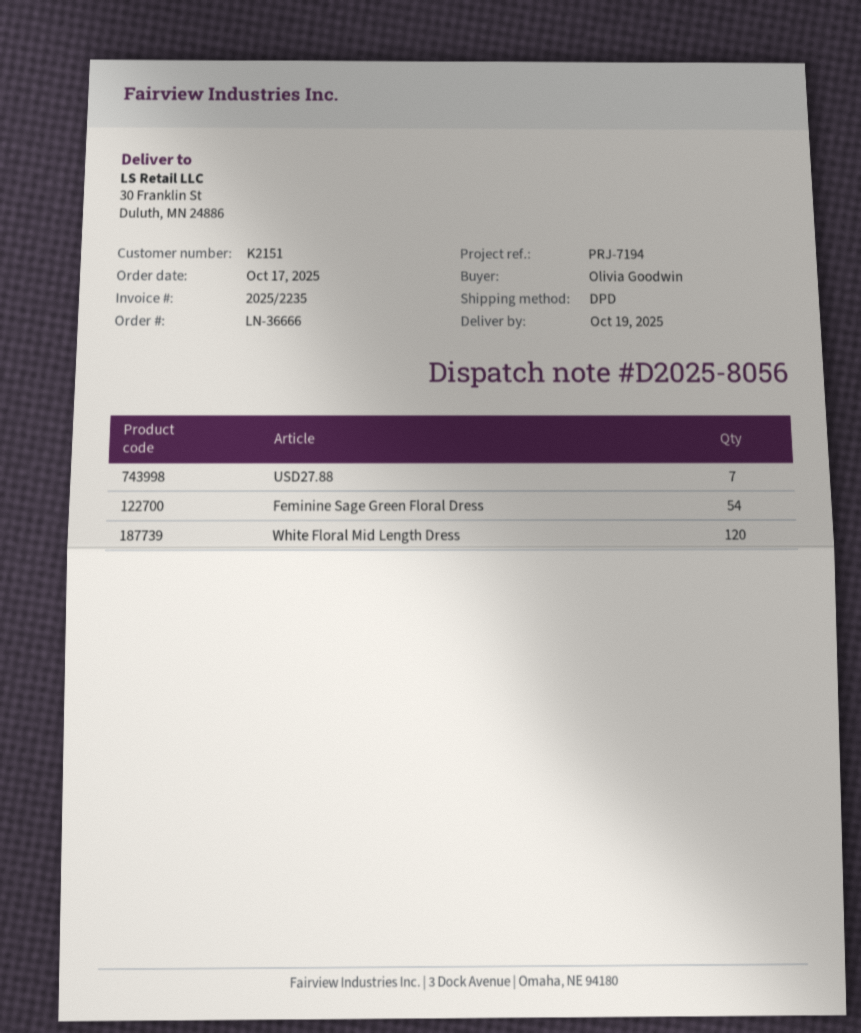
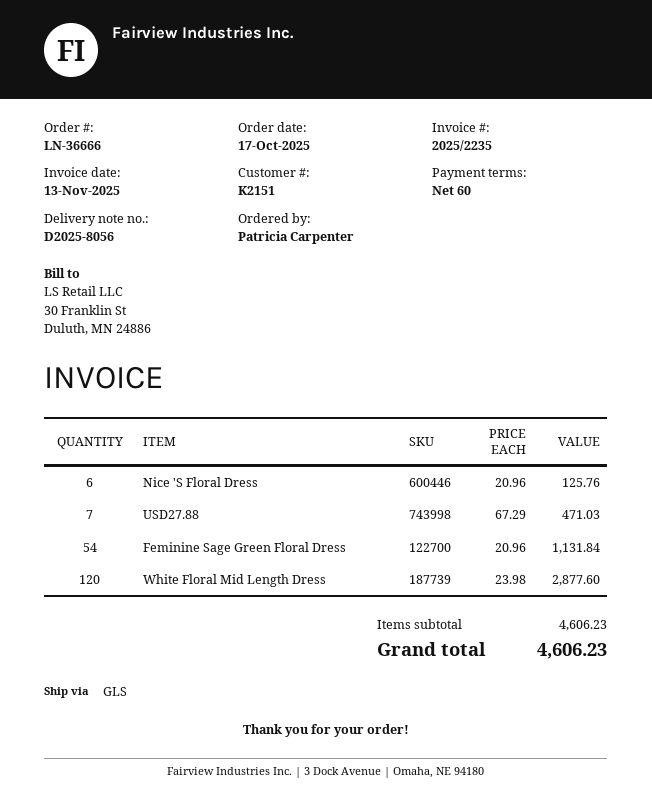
ordered by: Olivia Goodwin -> Patricia Carpenter
shipping method: DPD -> GLS
Nice 'S Floral Dress: none -> 6

